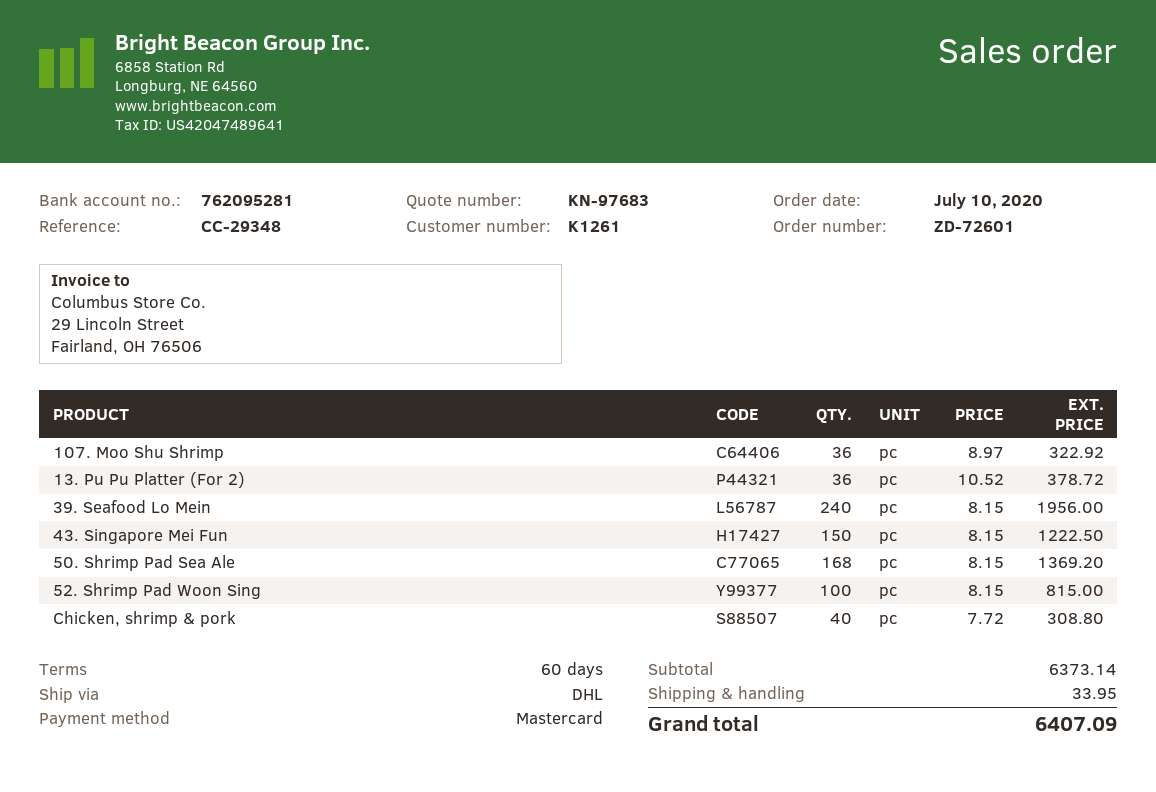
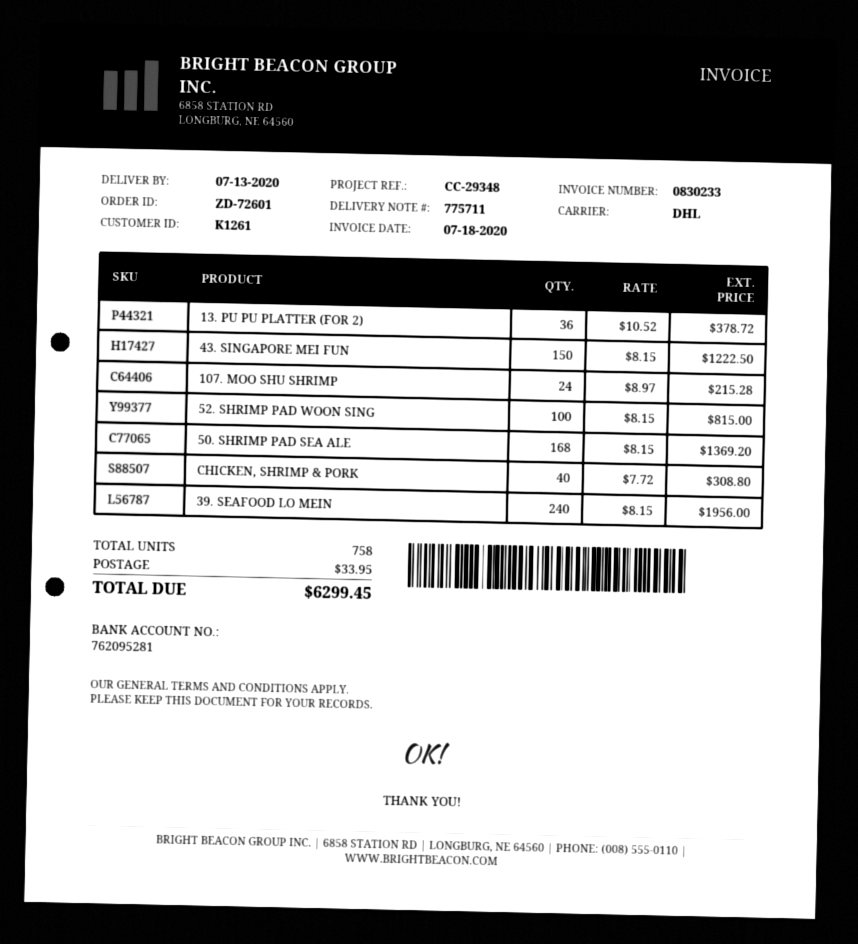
107. Moo Shu Shrimp: 36 x 8.97 = 322.92 -> 24 x 8.97 = 215.28
total: 6407.09 -> 6299.45

